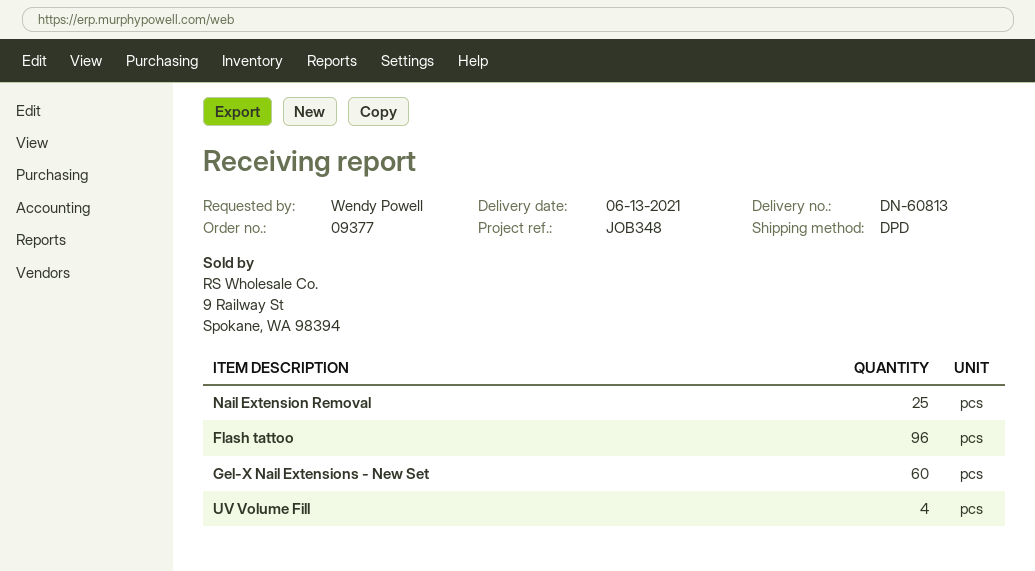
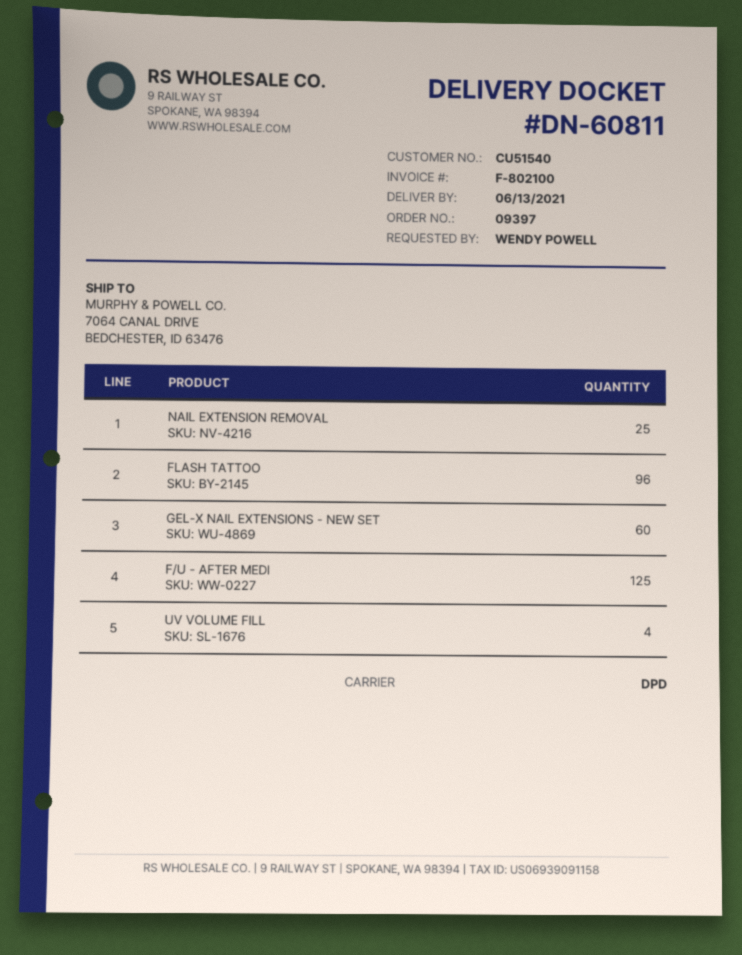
order number: 09377 -> 09397
delivery note number: DN-60813 -> DN-60811
F/U - AFTER MEDI: none -> 125

